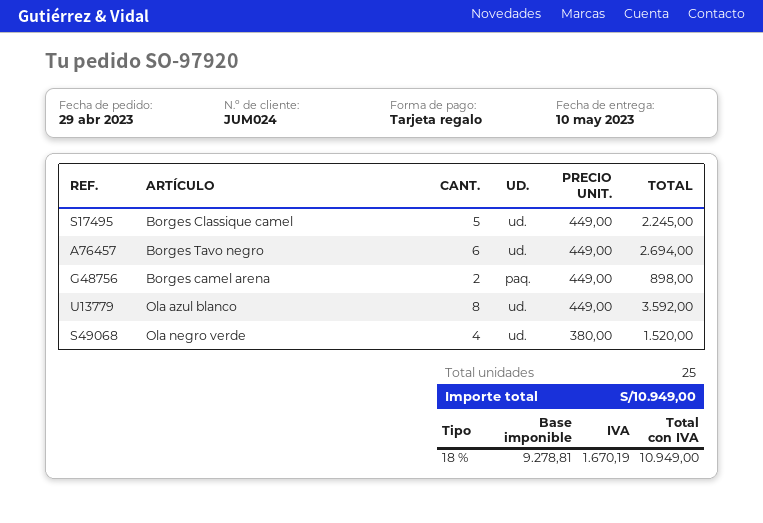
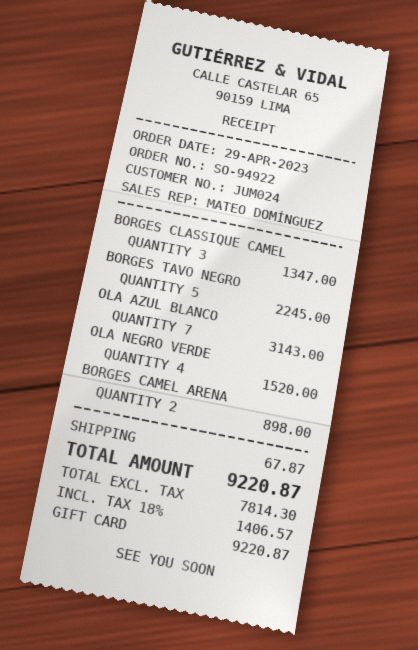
order number: SO-97920 -> SO-94922
Borges Classique camel: 5 for 2245.00 -> 3 for 1347.00
Borges Tavo negro: 6 for 2694.00 -> 5 for 2245.00
Ola azul blanco: 8 for 3592.00 -> 7 for 3143.00
shipping: none -> 67.87
net: 9278.81 -> 7814.30
tax: 18% = 1670.19 -> 18% = 1406.57
total: 10949.00 -> 9220.87

